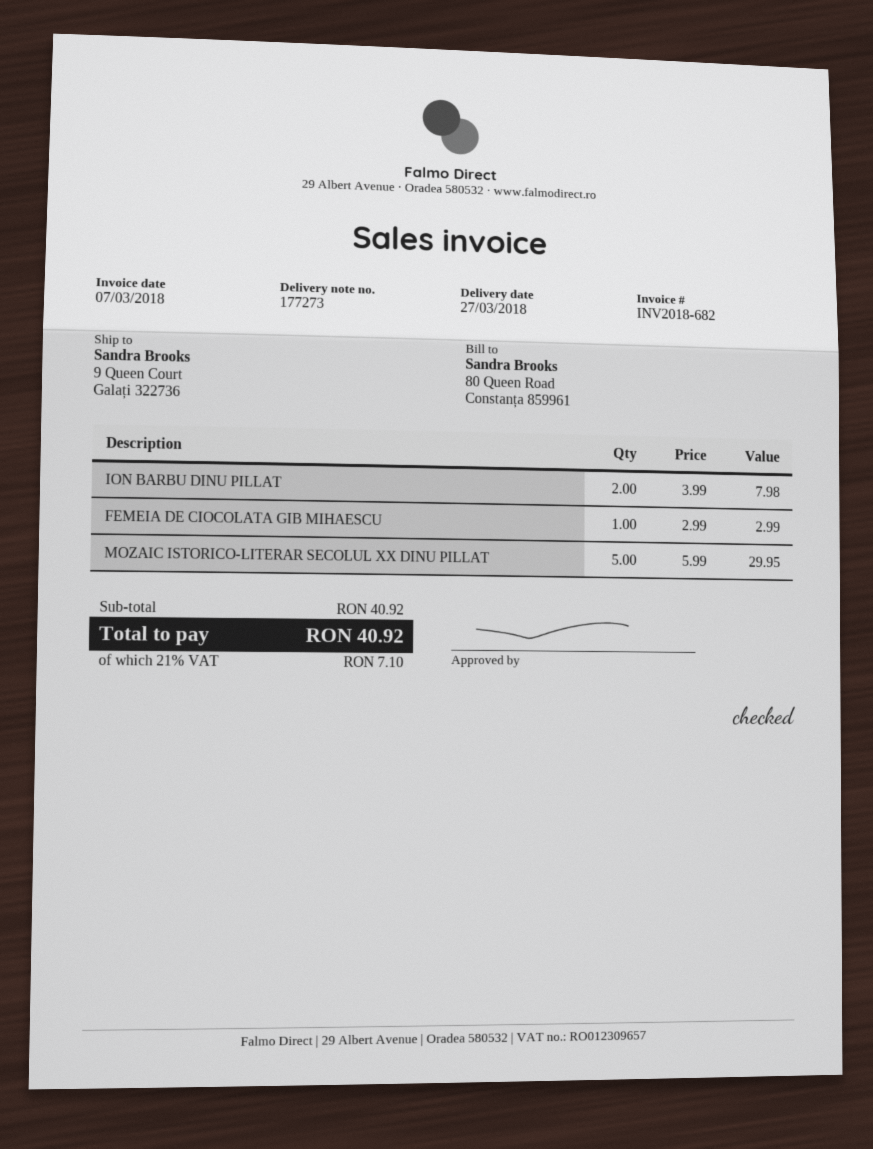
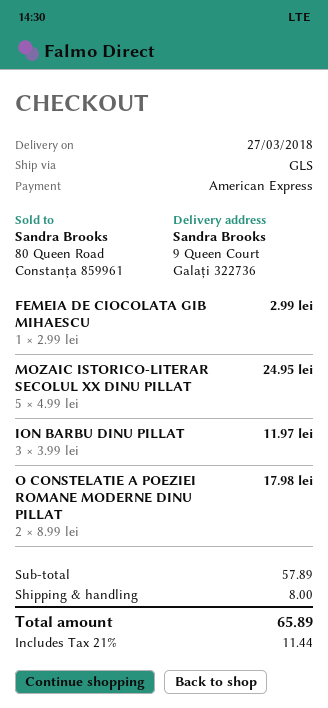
ION BARBU DINU PILLAT: 2 x 3.99 = 7.98 -> 3 x 3.99 = 11.97
MOZAIC ISTORICO-LITERAR SECOLUL XX DINU PILLAT: 5 x 5.99 = 29.95 -> 5 x 4.99 = 24.95
O CONSTELATIE A POEZIEI ROMANE MODERNE DINU PILLAT: none -> 2 x 8.99 = 17.98
subtotal: 40.92 -> 57.89
shipping: none -> 8.00
tax: 21% = 7.10 -> 21% = 11.44
total: 40.92 -> 65.89

